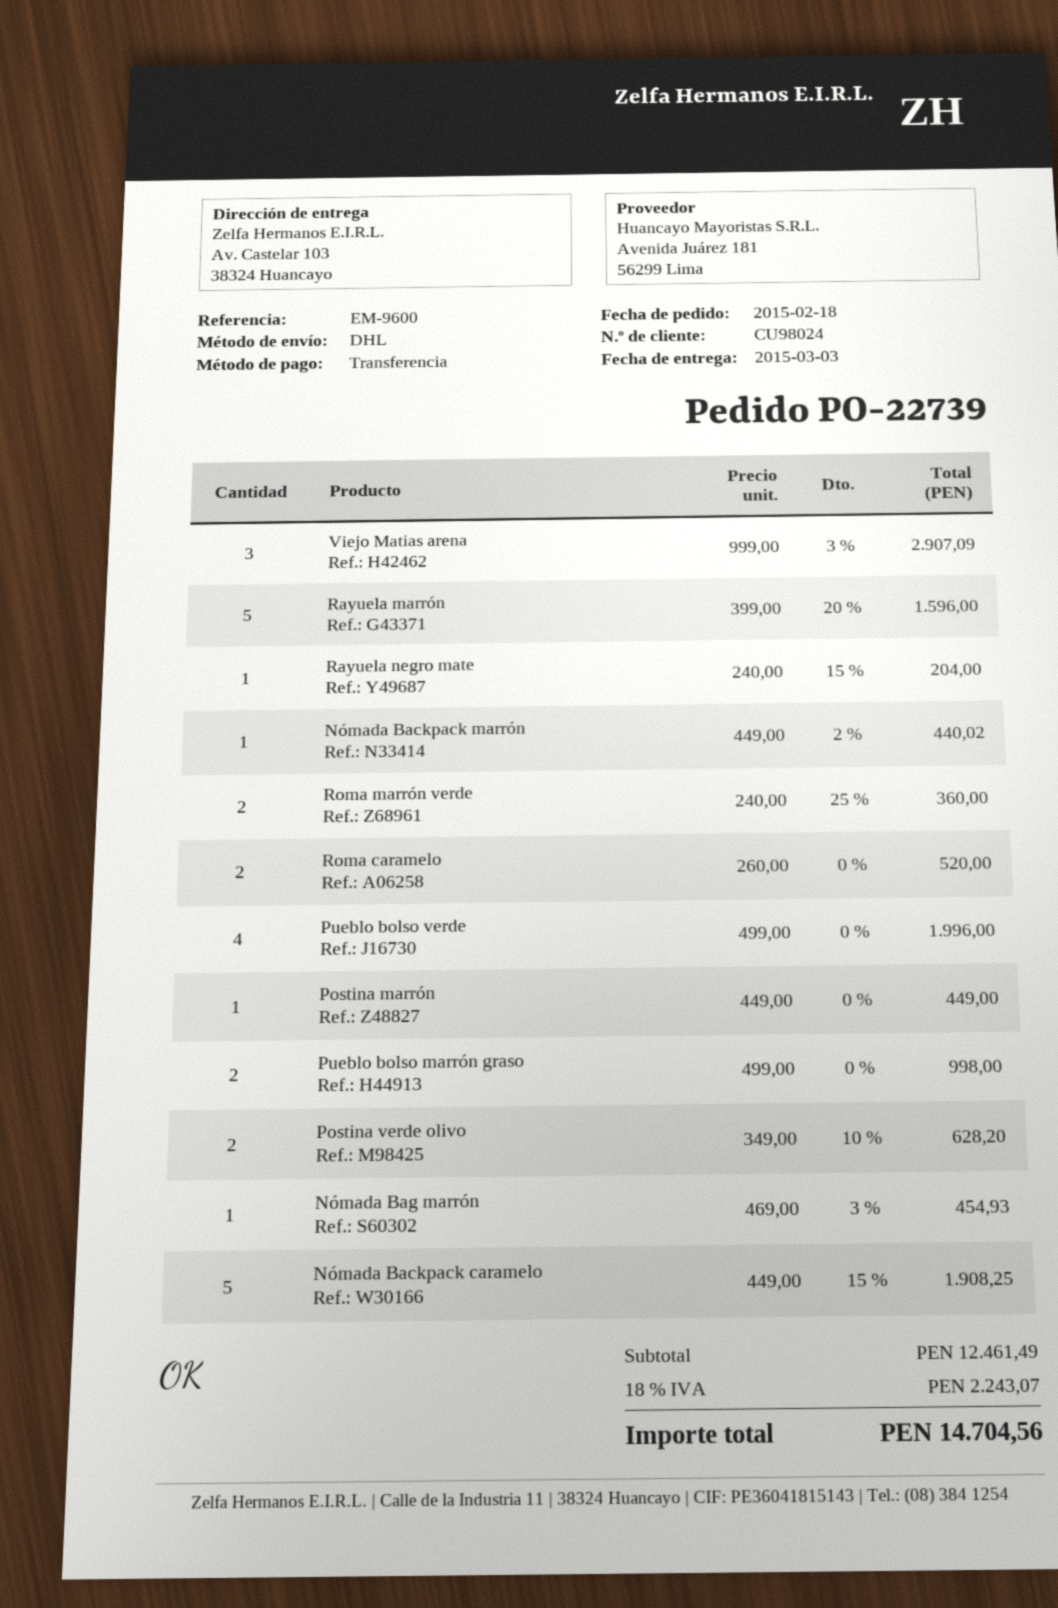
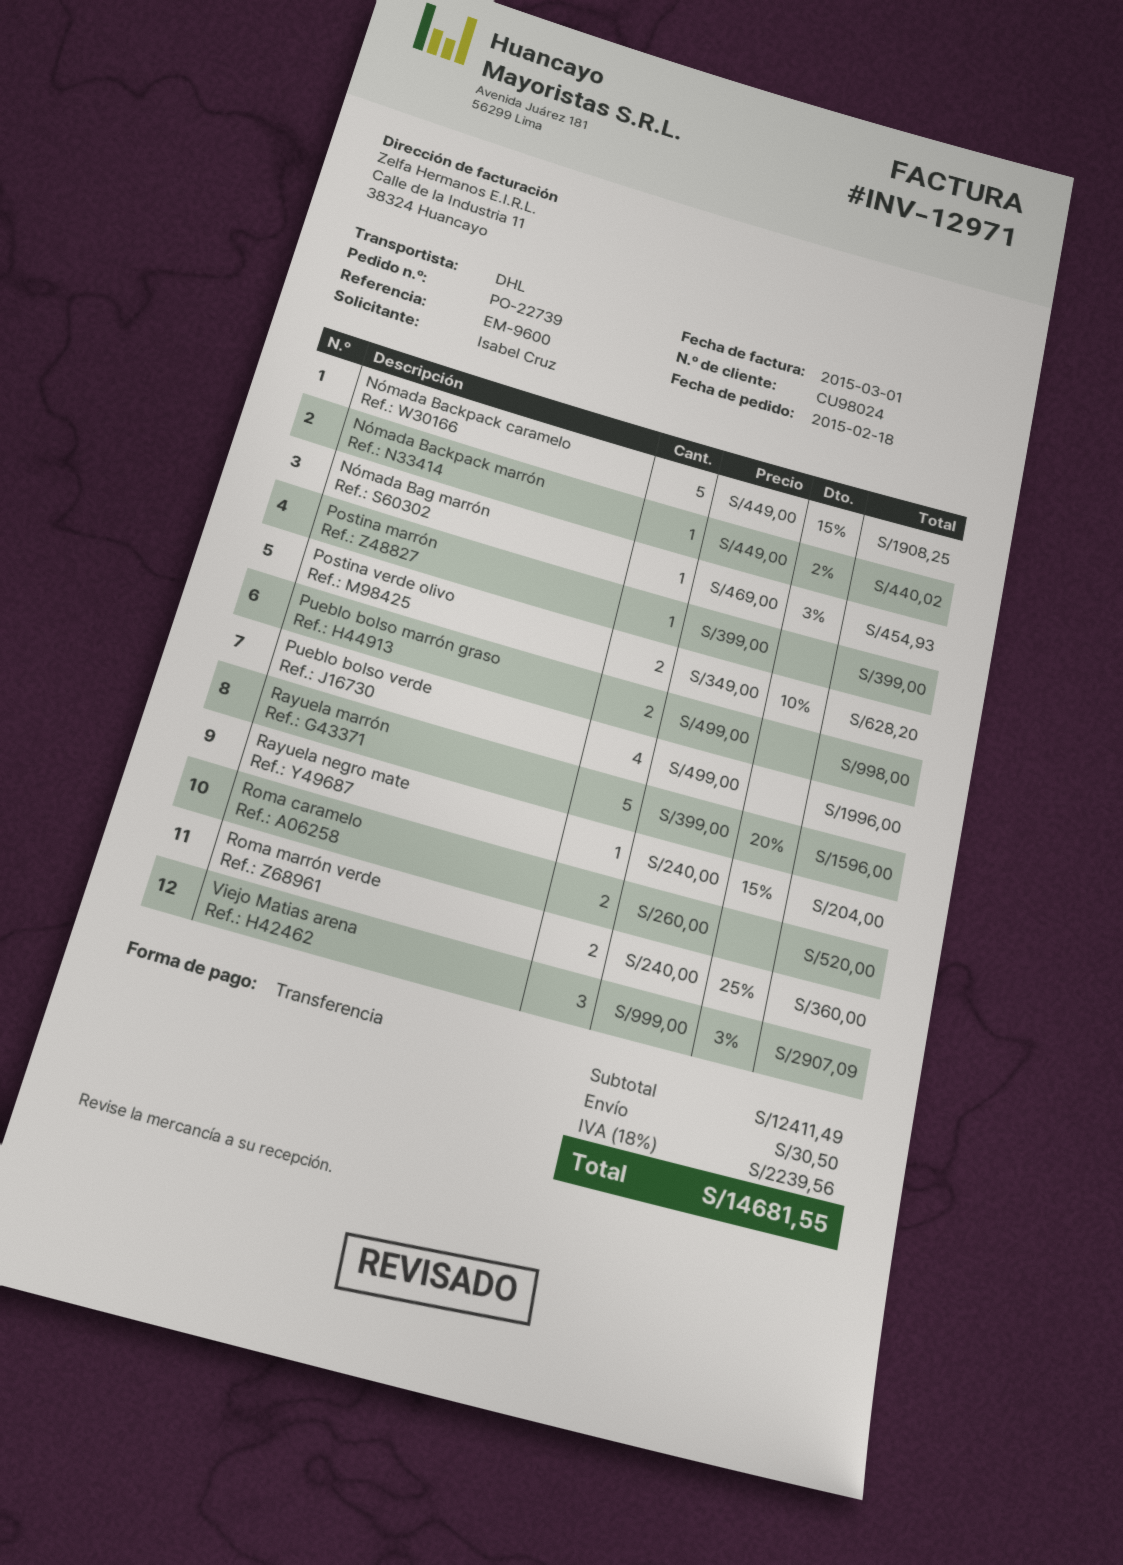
Postina marrón: 1 x 449.00 = 449.00 -> 1 x 399.00 = 399.00
subtotal: 12461.49 -> 12411.49
shipping: none -> 30.50
tax: 18% = 2243.07 -> 18% = 2239.56
total: 14704.56 -> 14681.55

